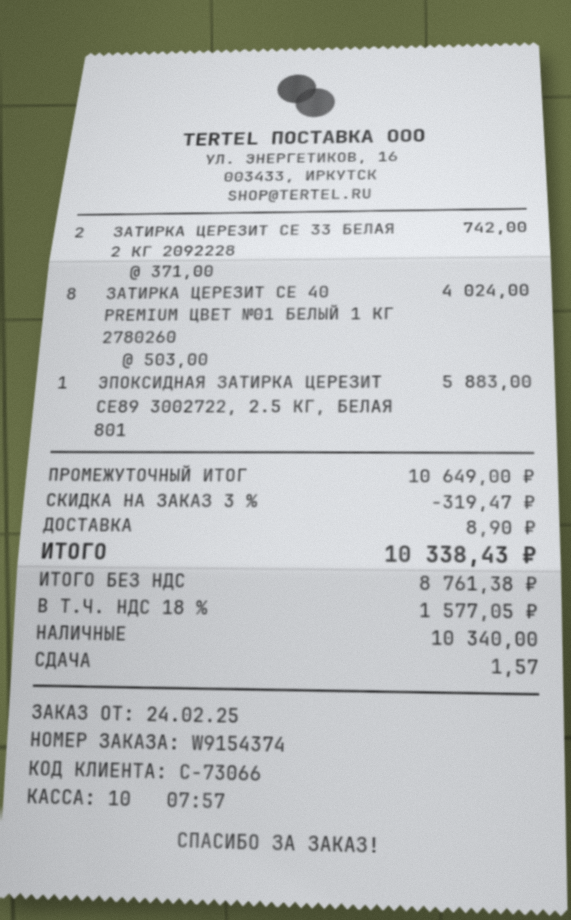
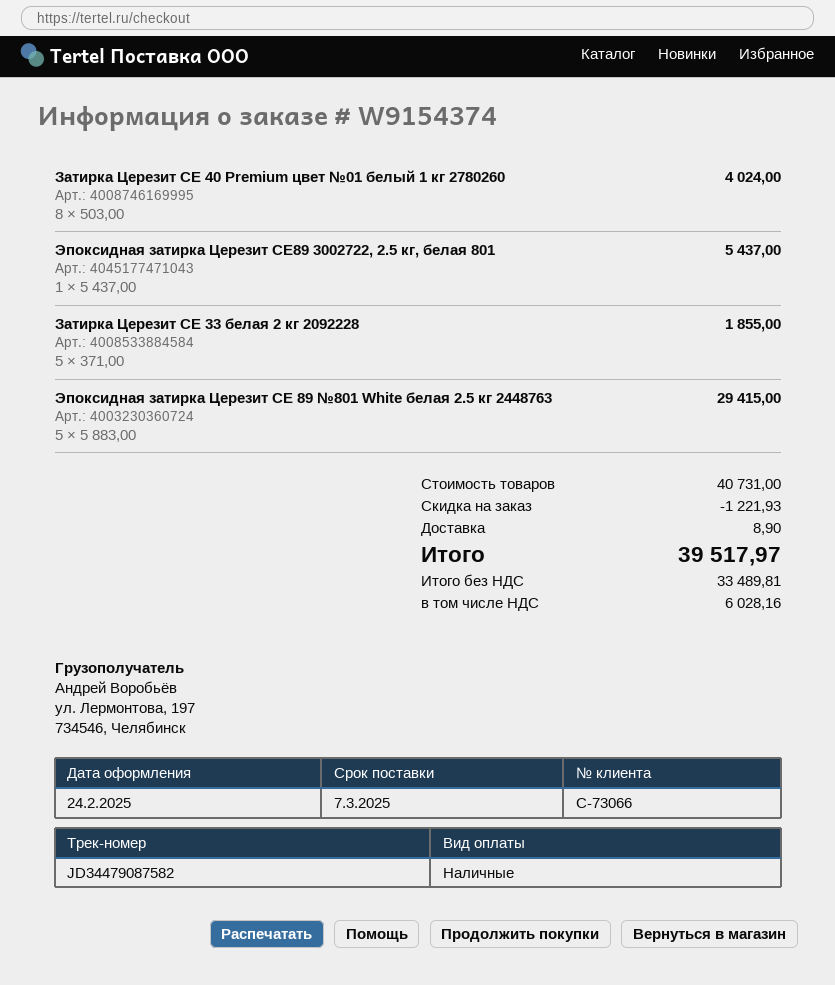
ЗАТИРКА ЦЕРЕЗИТ CE 33 БЕЛАЯ 2 КГ 2092228: 2 x 371.00 = 742.00 -> 5 x 371.00 = 1855.00
ЭПОКСИДНАЯ ЗАТИРКА ЦЕРЕЗИТ CE89 3002722, 2.5 КГ, БЕЛАЯ 801: 1 x 5883.00 = 5883.00 -> 1 x 5437.00 = 5437.00
Эпоксидная затирка Церезит CE 89 №801 White белая 2.5 кг 2448763: none -> 5 x 5883.00 = 29415.00
subtotal: 10649.00 -> 40731.00
discount: 319.47 -> 1221.93
net: 8761.38 -> 33489.81
tax: 1577.05 -> 6028.16
total: 10338.43 -> 39517.97

